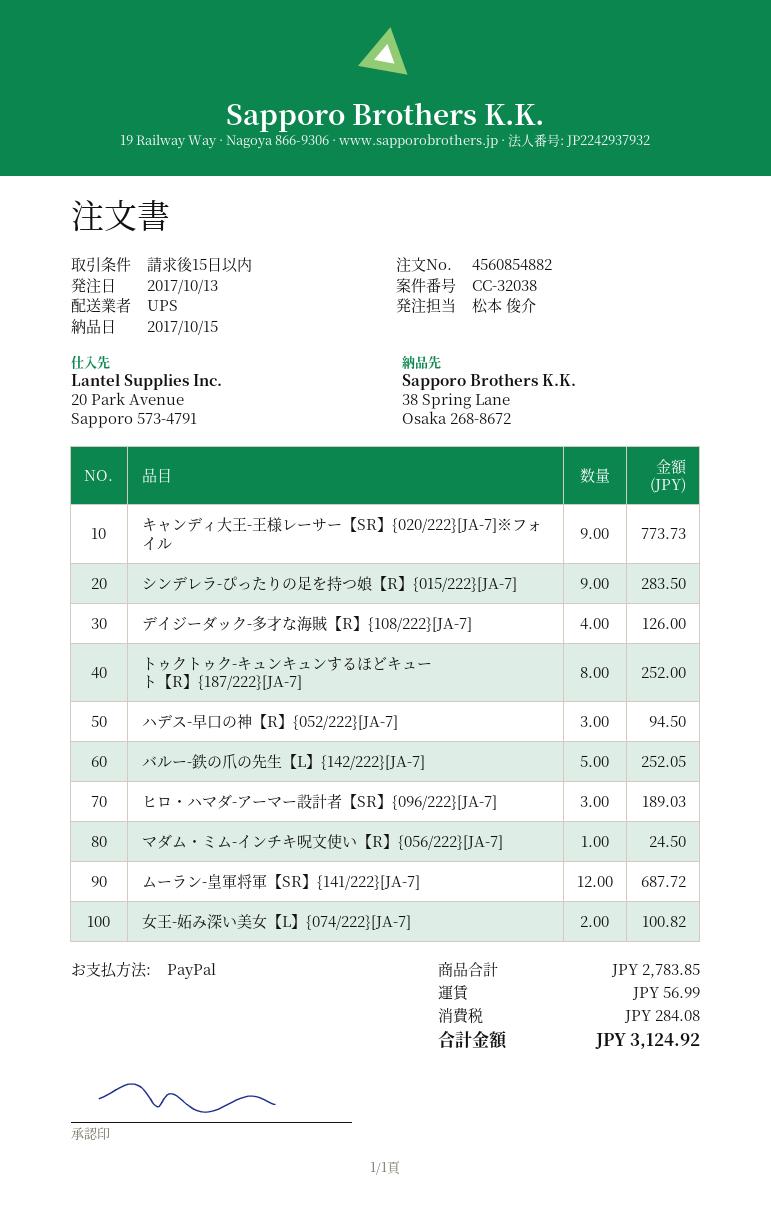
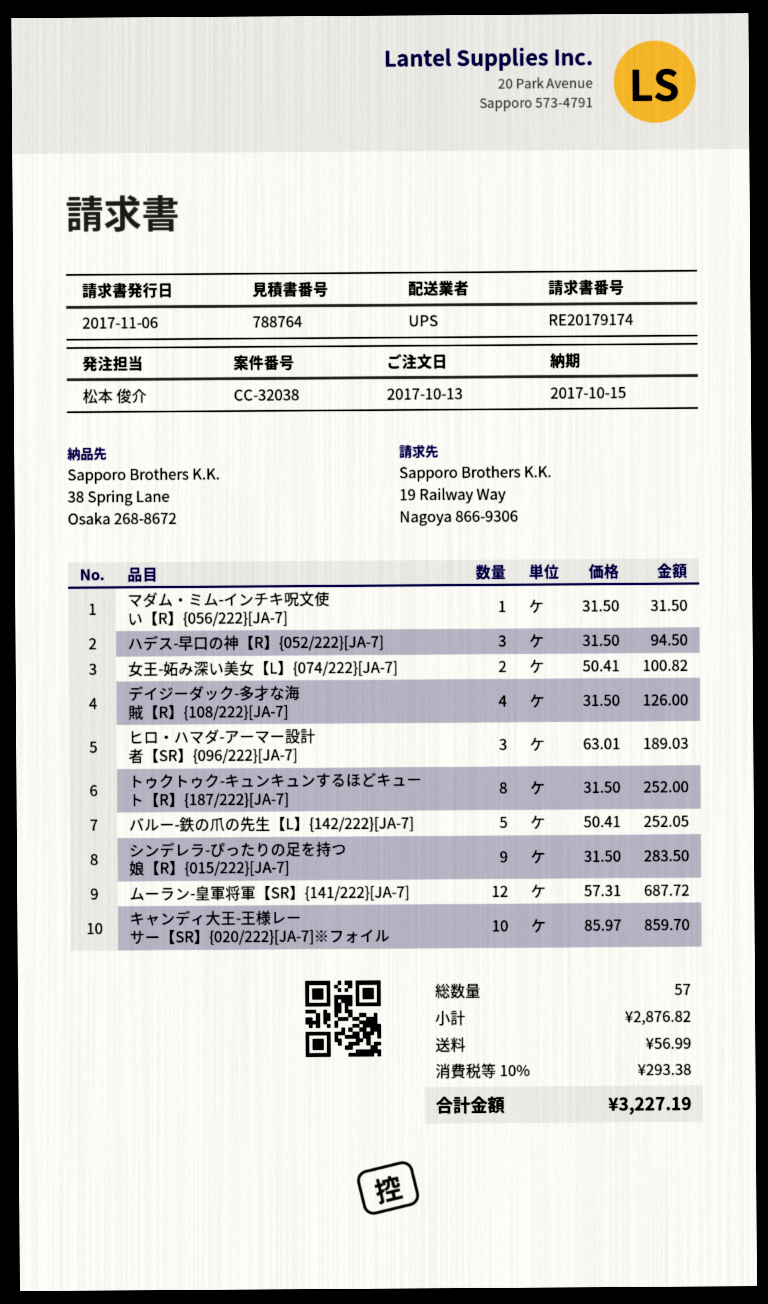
キャンディ大王-王様レーサー【SR】{020/222}[JA-7]※フォイル: 9 for 773.73 -> 10 for 859.70
マダム・ミム-インチキ呪文使い【R】{056/222}[JA-7]: 1 for 24.50 -> 1 for 31.50
subtotal: 2783.85 -> 2876.82
tax: 284.08 -> 293.38
total: 3124.92 -> 3227.19

